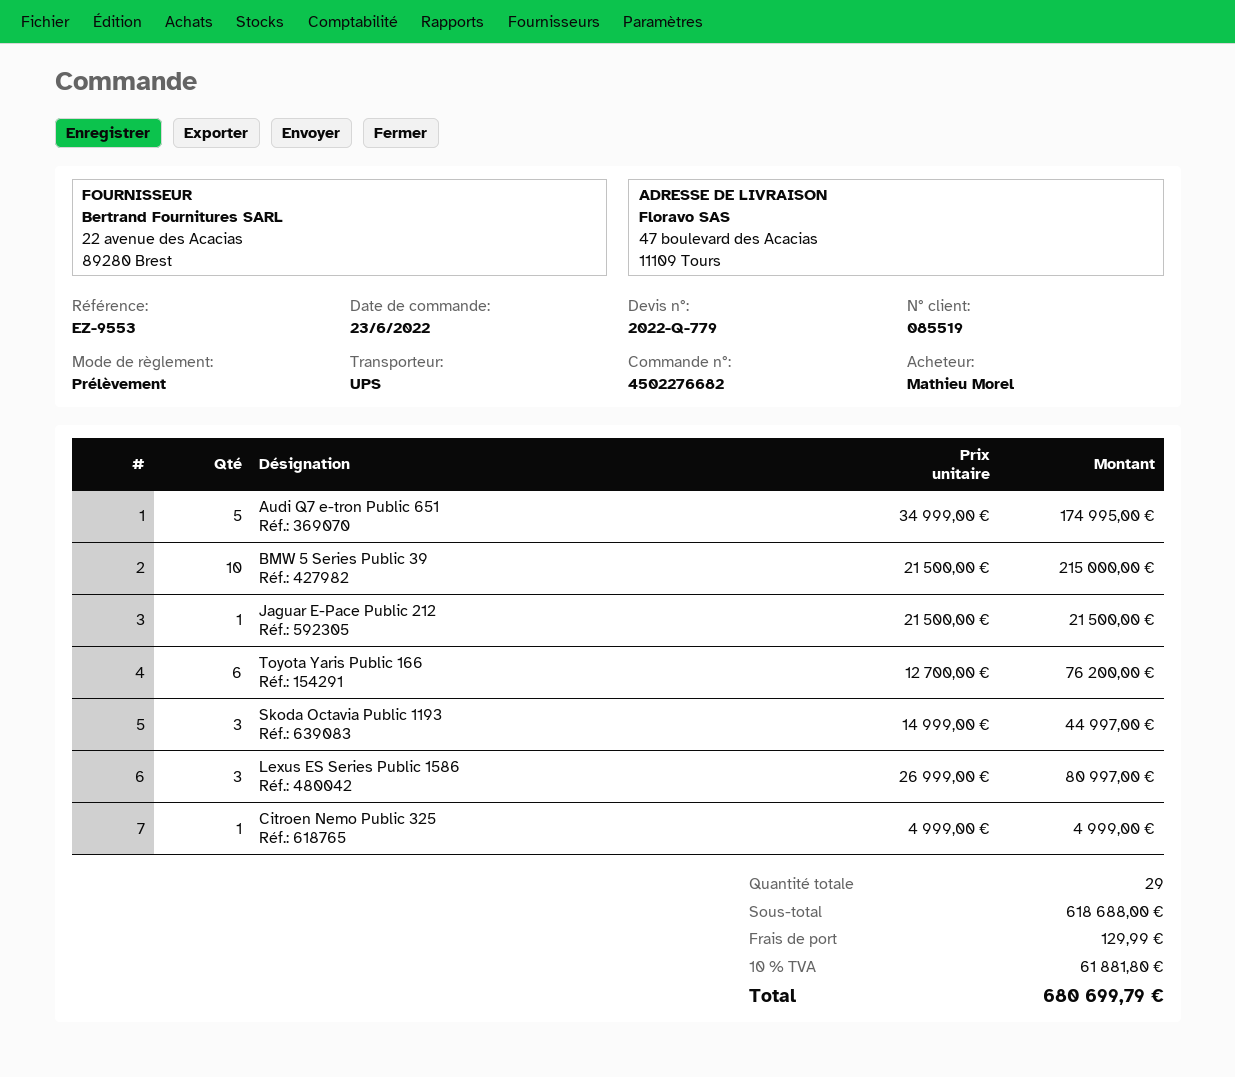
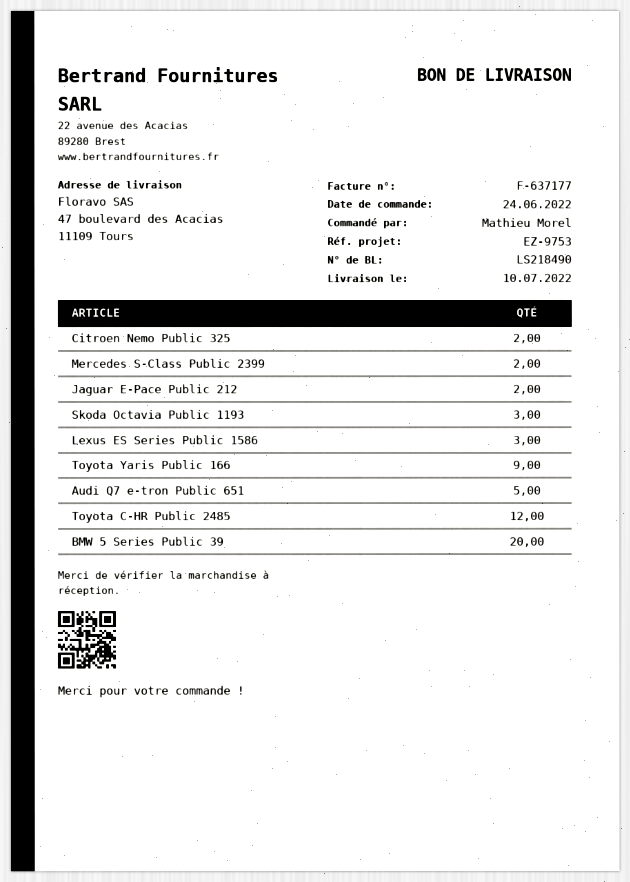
order date: 2022-06-23 -> 2022-06-24
reference: EZ-9553 -> EZ-9753
BMW 5 Series Public 39: 10 -> 20
Jaguar E-Pace Public 212: 1 -> 2
Toyota Yaris Public 166: 6 -> 9
Citroen Nemo Public 325: 1 -> 2
Mercedes S-Class Public 2399: none -> 2
Toyota C-HR Public 2485: none -> 12

